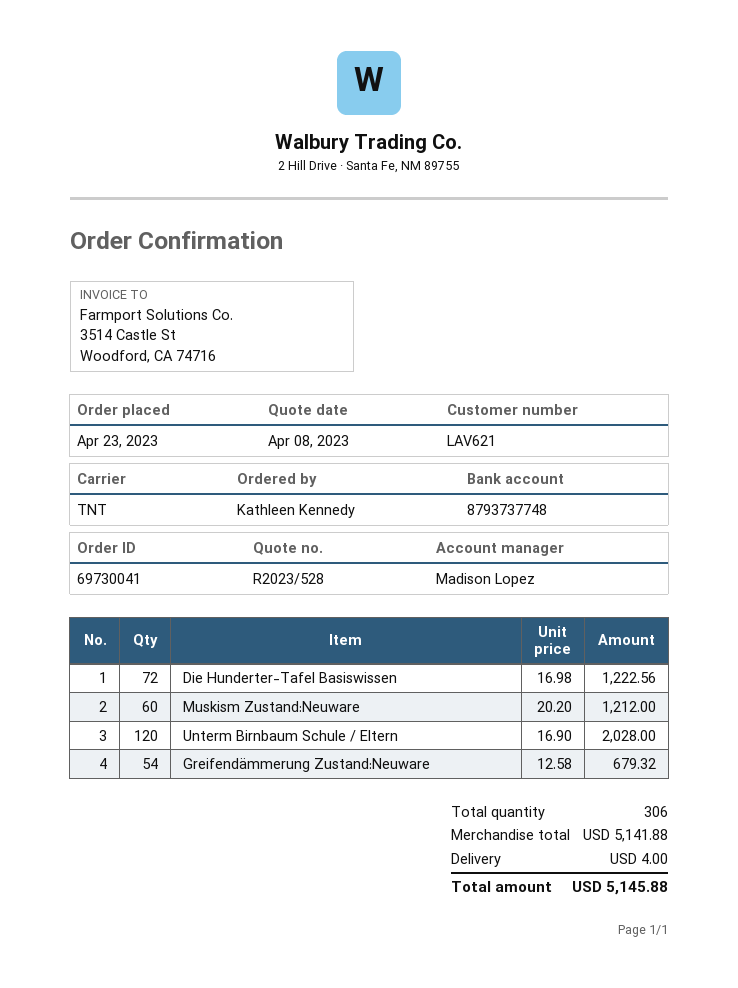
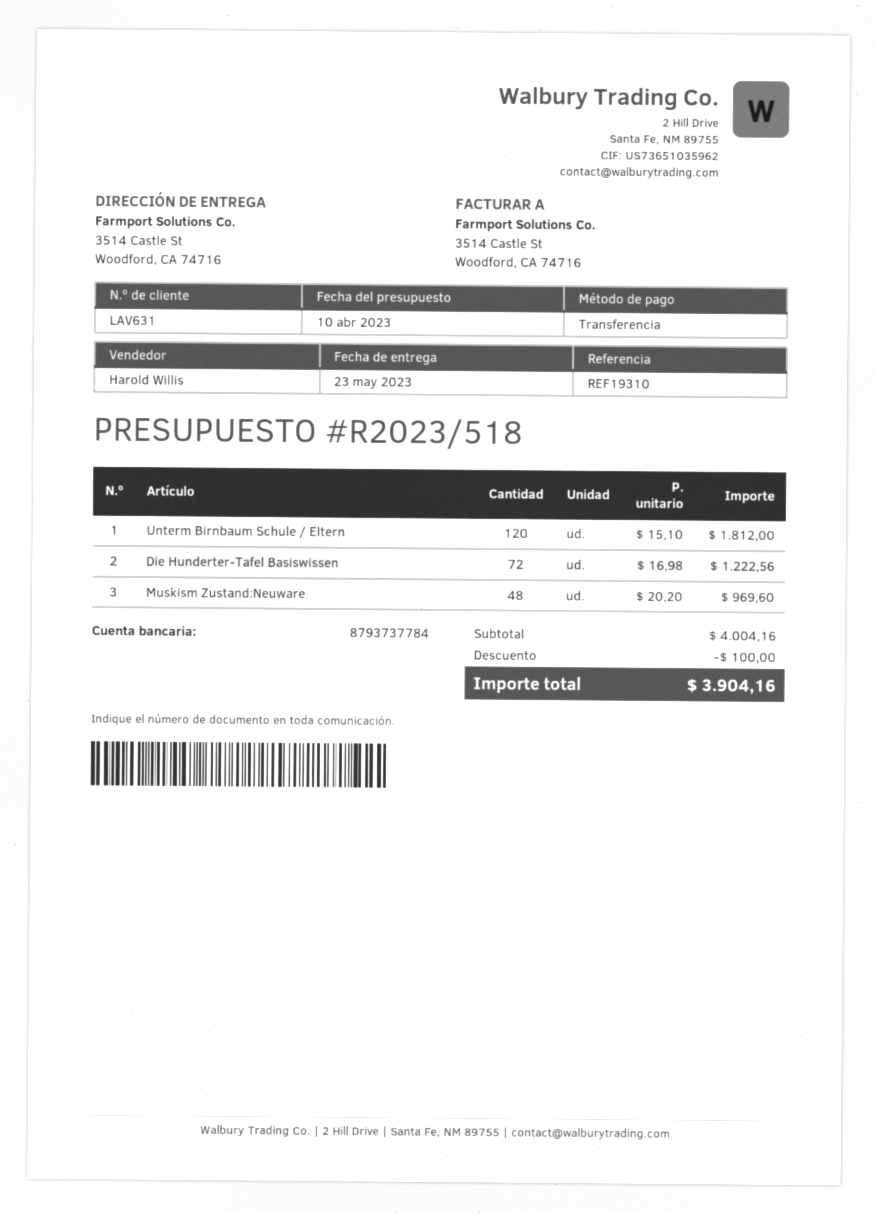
quote number: R2023/528 -> R2023/518
quote date: 2023-04-08 -> 2023-04-10
customer number: LAV621 -> LAV631
sales rep: Madison Lopez -> Harold Willis
bank account: 8793737748 -> 8793737784
Muskism Zustand:Neuware: 60 x 20.20 = 1212.00 -> 48 x 20.20 = 969.60
Unterm Birnbaum Schule / Eltern: 120 x 16.90 = 2028.00 -> 120 x 15.10 = 1812.00
Greifendämmerung Zustand:Neuware: 54 x 12.58 = 679.32 -> none
subtotal: 5141.88 -> 4004.16
discount: none -> 100.00
shipping: 4.00 -> none
total: 5145.88 -> 3904.16

